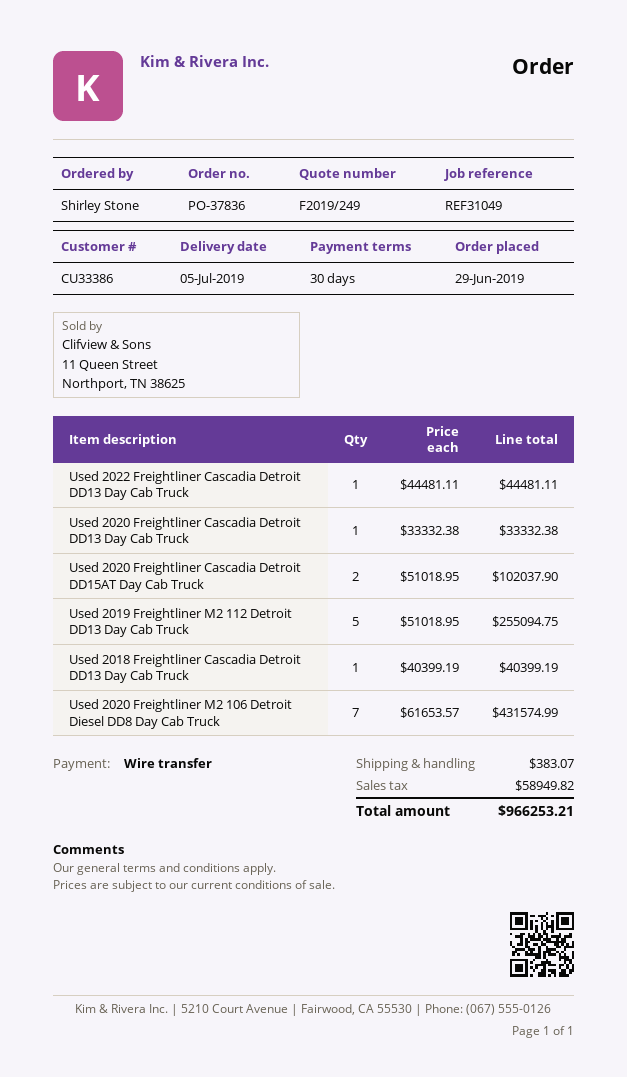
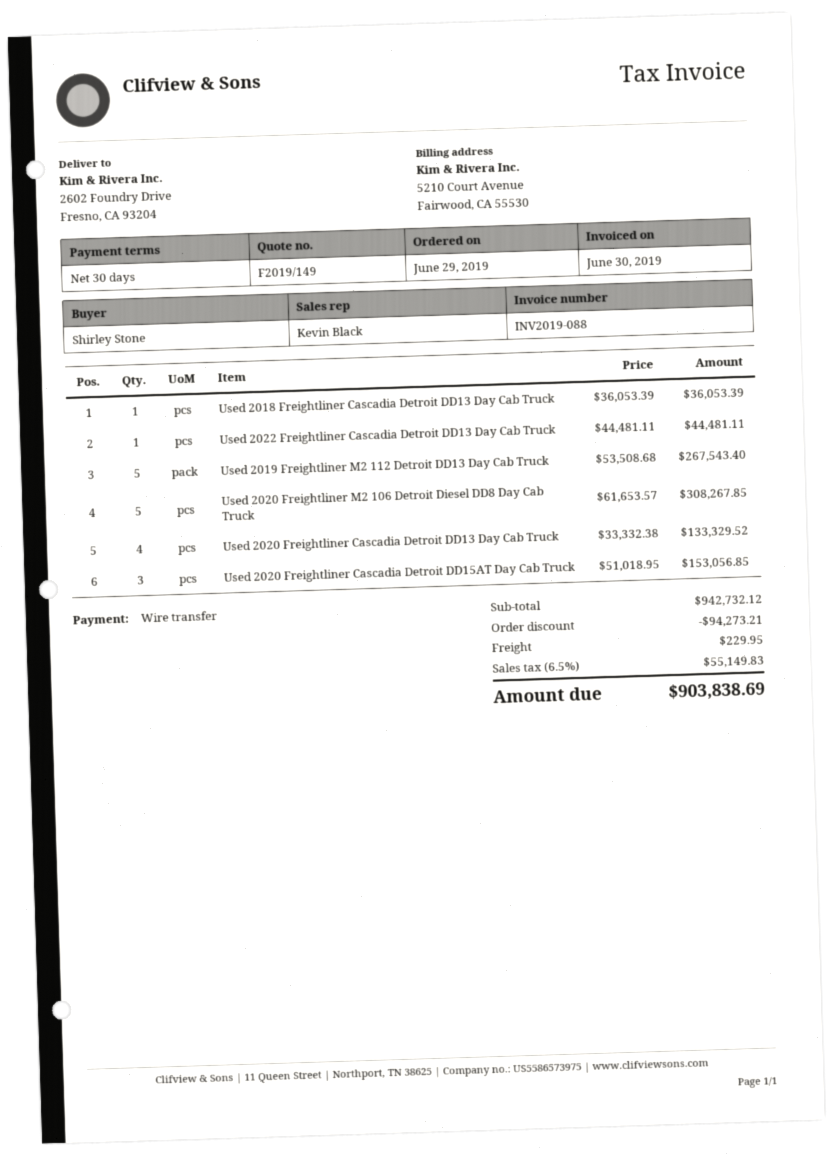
quote number: F2019/249 -> F2019/149
Used 2020 Freightliner Cascadia Detroit DD13 Day Cab Truck: 1 x 33332.38 = 33332.38 -> 4 x 33332.38 = 133329.52
Used 2020 Freightliner Cascadia Detroit DD15AT Day Cab Truck: 2 x 51018.95 = 102037.90 -> 3 x 51018.95 = 153056.85
Used 2019 Freightliner M2 112 Detroit DD13 Day Cab Truck: 5 x 51018.95 = 255094.75 -> 5 x 53508.68 = 267543.40
Used 2018 Freightliner Cascadia Detroit DD13 Day Cab Truck: 1 x 40399.19 = 40399.19 -> 1 x 36053.39 = 36053.39
Used 2020 Freightliner M2 106 Detroit Diesel DD8 Day Cab Truck: 7 x 61653.57 = 431574.99 -> 5 x 61653.57 = 308267.85
discount: none -> 94273.21
shipping: 383.07 -> 229.95
tax: 58949.82 -> 55149.83
total: 966253.21 -> 903838.69

